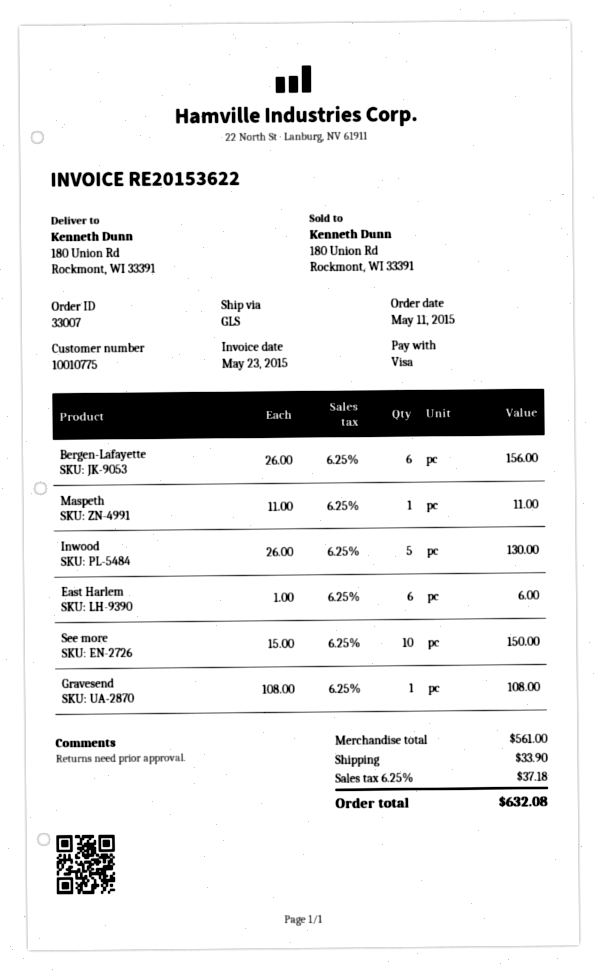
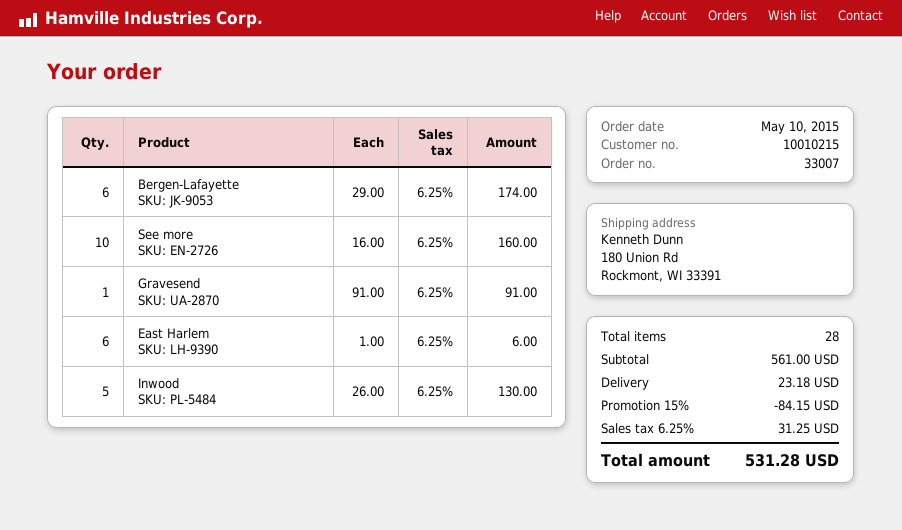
order date: 2015-05-11 -> 2015-05-10
customer number: 10010775 -> 10010215
Bergen-Lafayette: 6 x 26.00 = 156.00 -> 6 x 29.00 = 174.00
Maspeth: 1 x 11.00 = 11.00 -> none
See more: 10 x 15.00 = 150.00 -> 10 x 16.00 = 160.00
Gravesend: 1 x 108.00 = 108.00 -> 1 x 91.00 = 91.00
discount: none -> 15% = 84.15
shipping: 33.90 -> 23.18
tax: 6.25% = 37.18 -> 6.25% = 31.25
total: 632.08 -> 531.28

